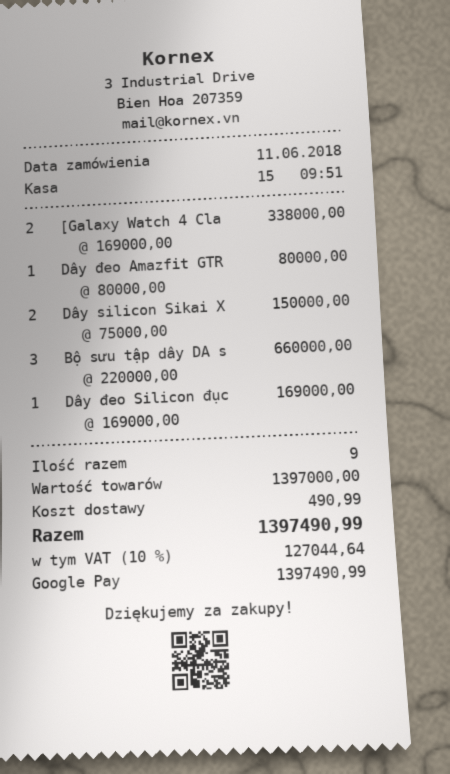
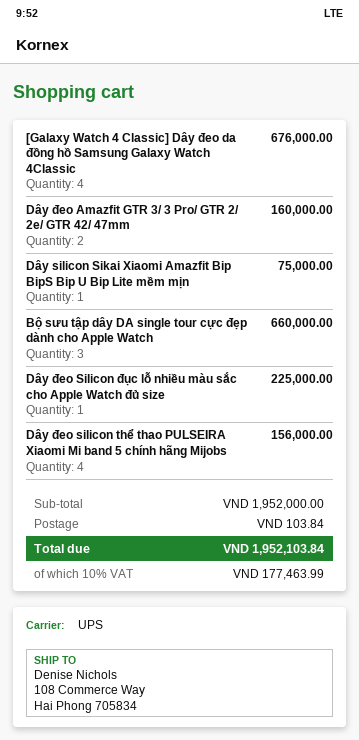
[Galaxy Watch 4 Cla: 2 for 338000.00 -> 4 for 676000.00
Dây đeo Amazfit GTR: 1 for 80000.00 -> 2 for 160000.00
Dây silicon Sikai X: 2 for 150000.00 -> 1 for 75000.00
Dây đeo Silicon đục: 1 for 169000.00 -> 1 for 225000.00
Dây đeo silicon thể thao PULSEIRA Xiaomi Mi band 5 chính hãng Mijobs: none -> 4 for 156000.00
subtotal: 1397000.00 -> 1952000.00
shipping: 490.99 -> 103.84
tax: 10% = 127044.64 -> 10% = 177463.99
total: 1397490.99 -> 1952103.84

